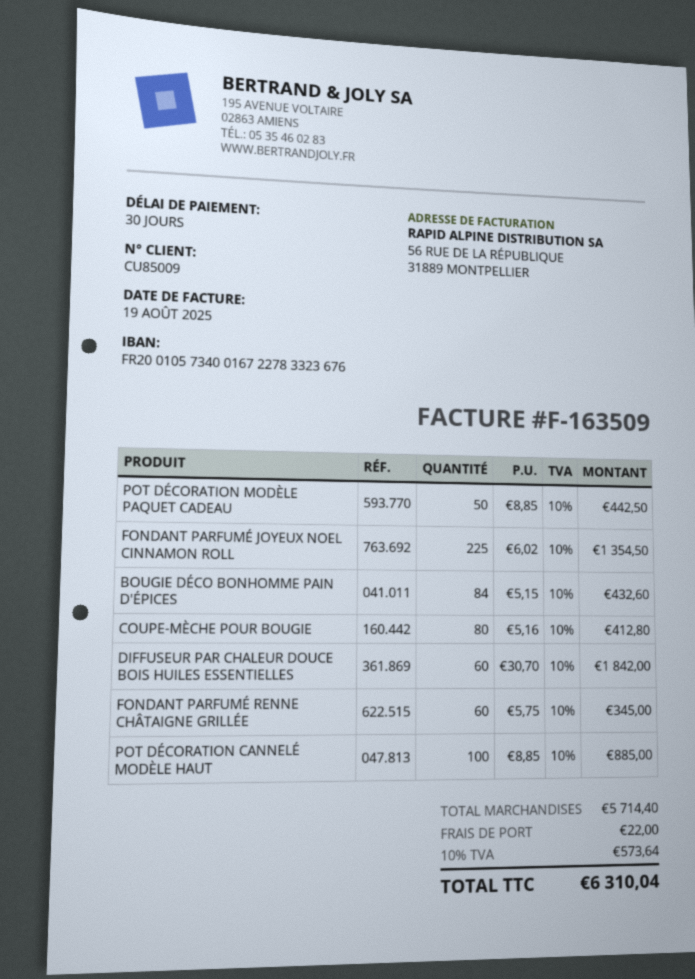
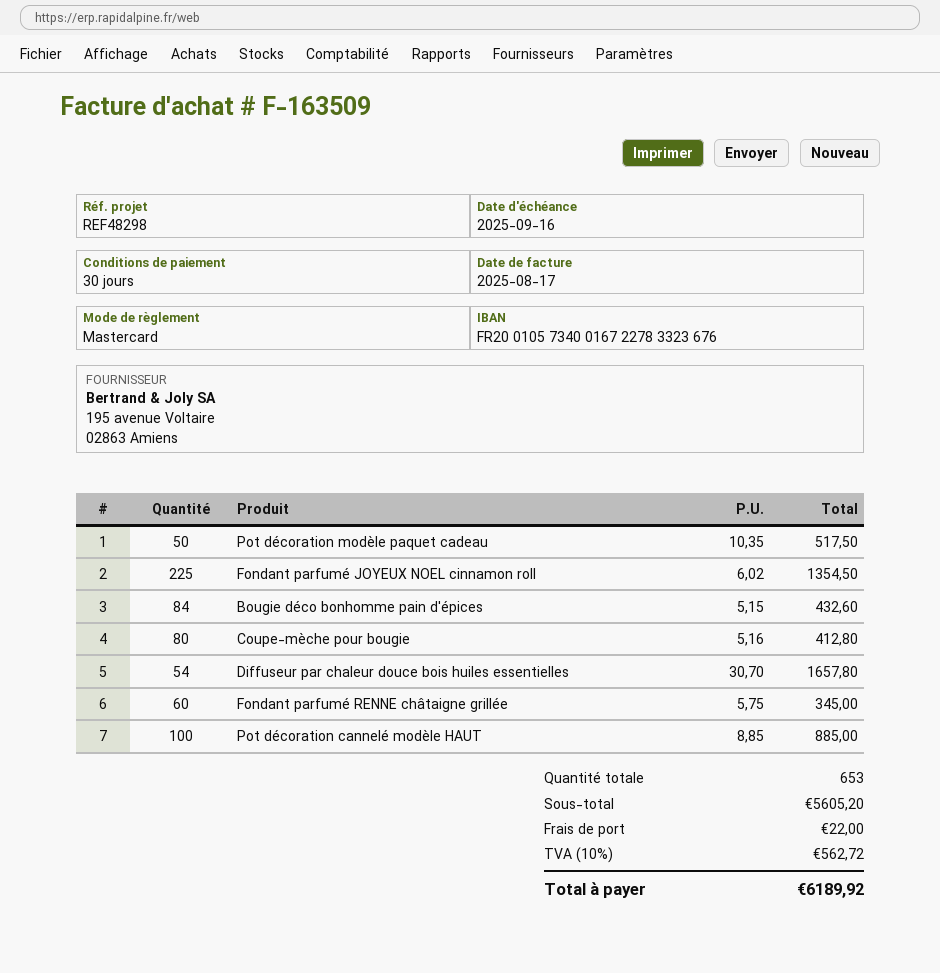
invoice date: 2025-08-19 -> 2025-08-17
POT DÉCORATION MODÈLE PAQUET CADEAU: 50 x 8.85 = 442.50 -> 50 x 10.35 = 517.50
DIFFUSEUR PAR CHALEUR DOUCE BOIS HUILES ESSENTIELLES: 60 x 30.70 = 1842.00 -> 54 x 30.70 = 1657.80
subtotal: 5714.40 -> 5605.20
tax: 10% = 573.64 -> 10% = 562.72
total: 6310.04 -> 6189.92

